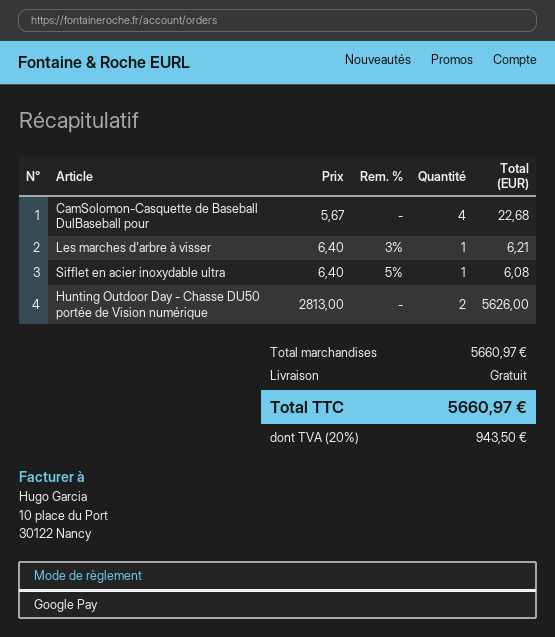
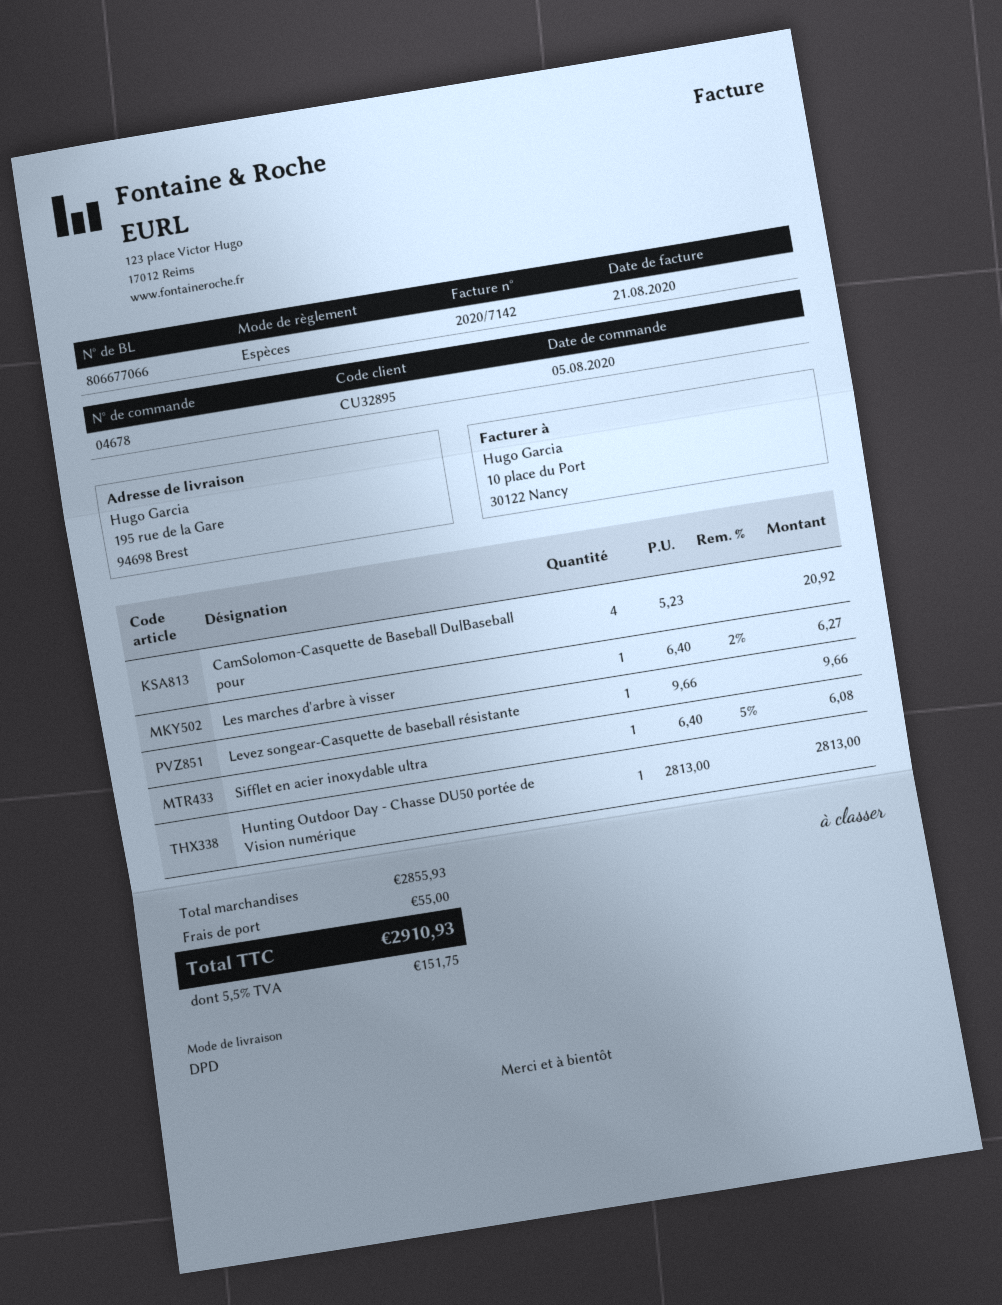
payment method: Google Pay -> cash
CamSolomon-Casquette de Baseball DulBaseball pour: 4 x 5.67 = 22.68 -> 4 x 5.23 = 20.92
Les marches d'arbre à visser: 1 x 6.40 - 3% = 6.21 -> 1 x 6.40 - 2% = 6.27
Hunting Outdoor Day - Chasse DU50 portée de Vision numérique: 2 x 2813.00 = 5626.00 -> 1 x 2813.00 = 2813.00
Levez songear-Casquette de baseball résistante: none -> 1 x 9.66 = 9.66
subtotal: 5660.97 -> 2855.93
shipping: 0.00 -> 55.00
tax: 20% = 943.50 -> 5.5% = 151.75
total: 5660.97 -> 2910.93

